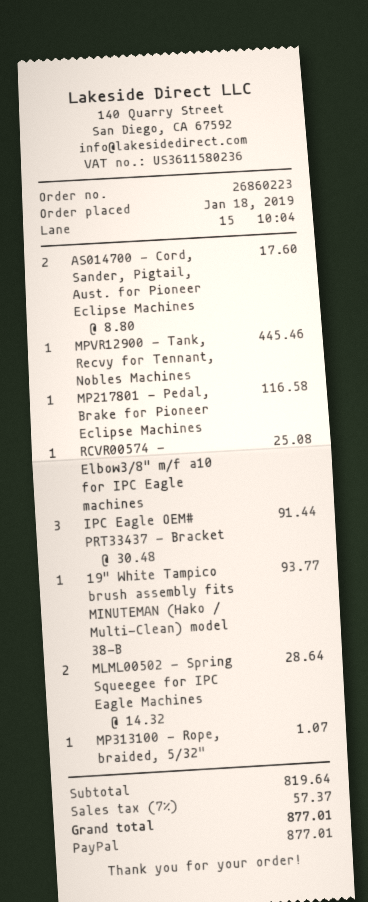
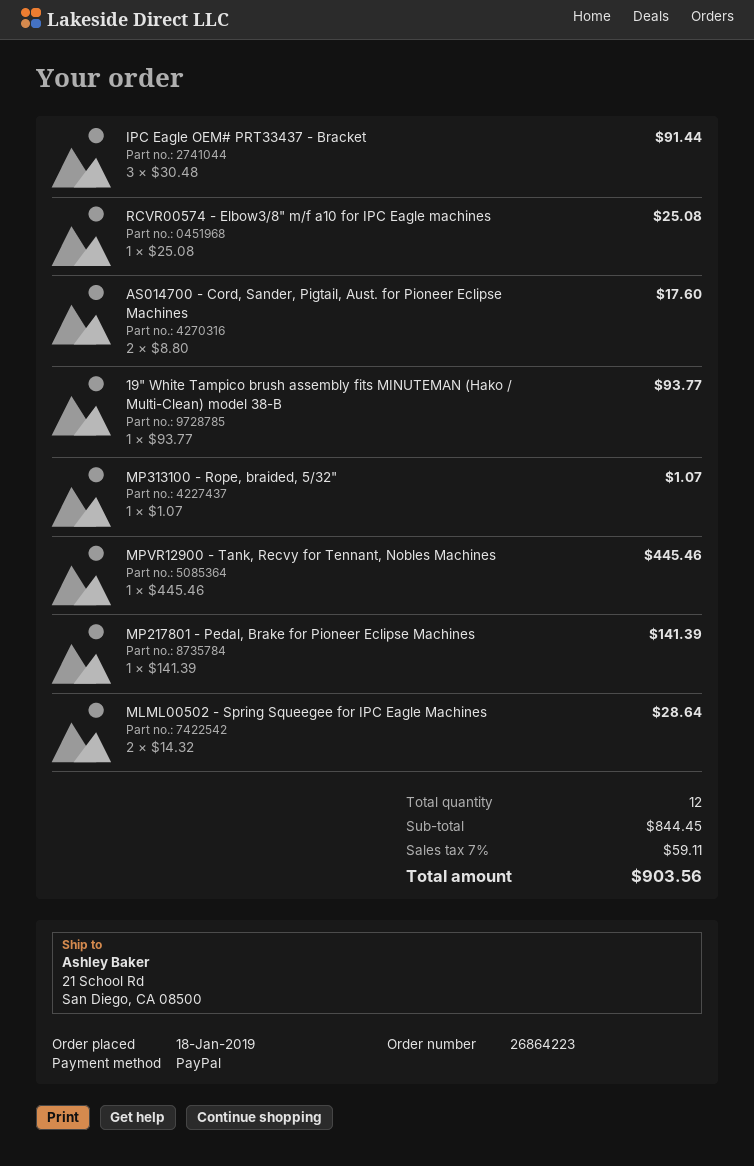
order number: 26860223 -> 26864223
MP217801 - Pedal, Brake for Pioneer Eclipse Machines: 1 x 116.58 = 116.58 -> 1 x 141.39 = 141.39
subtotal: 819.64 -> 844.45
tax: 7% = 57.37 -> 7% = 59.11
total: 877.01 -> 903.56

